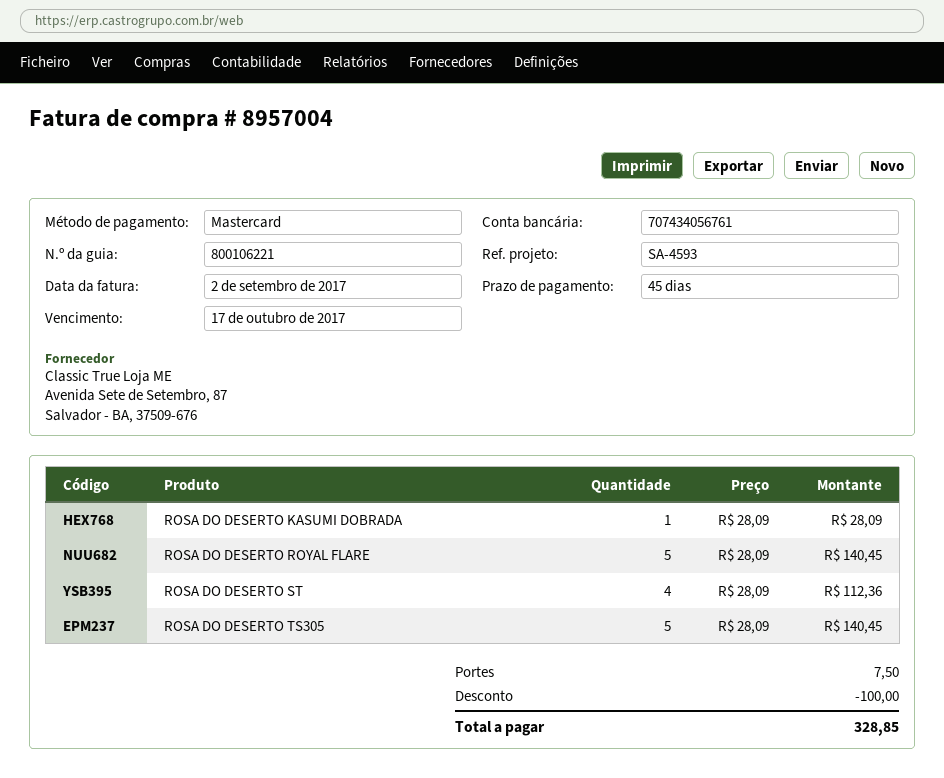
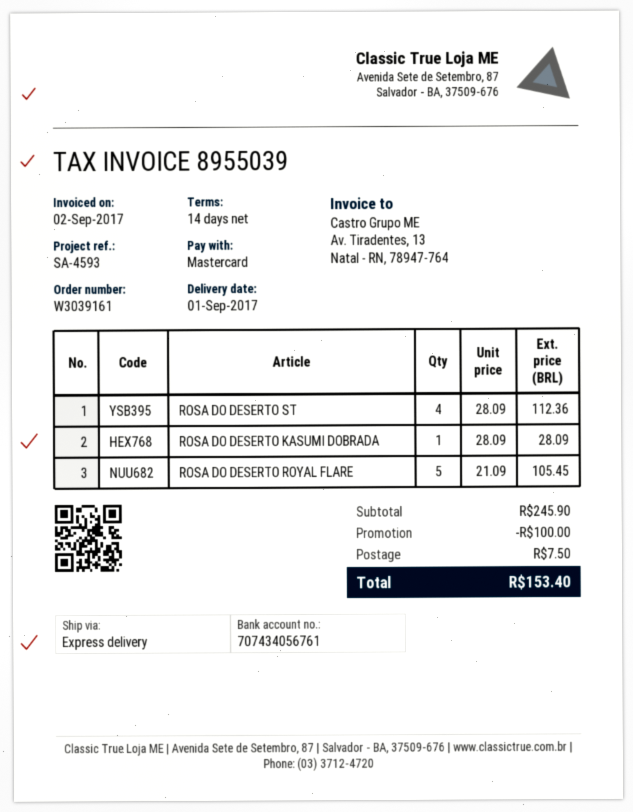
invoice number: 8957004 -> 8955039
payment terms: 45 days -> 14 days
ROSA DO DESERTO ROYAL FLARE: 5 x 28.09 = 140.45 -> 5 x 21.09 = 105.45
ROSA DO DESERTO TS305: 5 x 28.09 = 140.45 -> none
total: 328.85 -> 153.40

